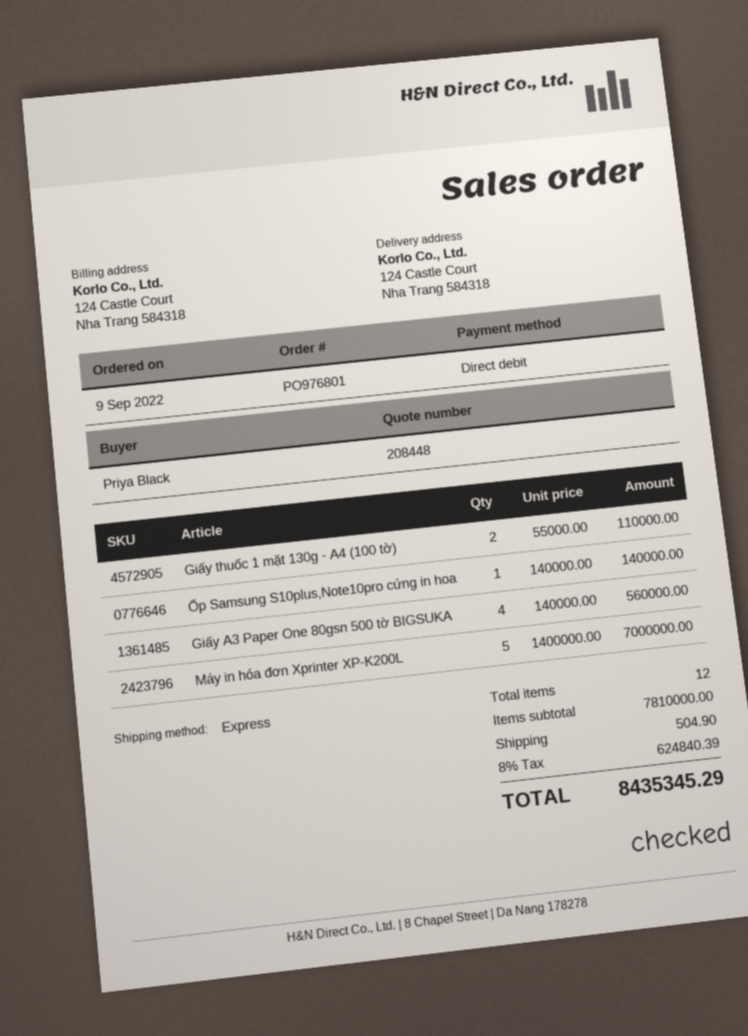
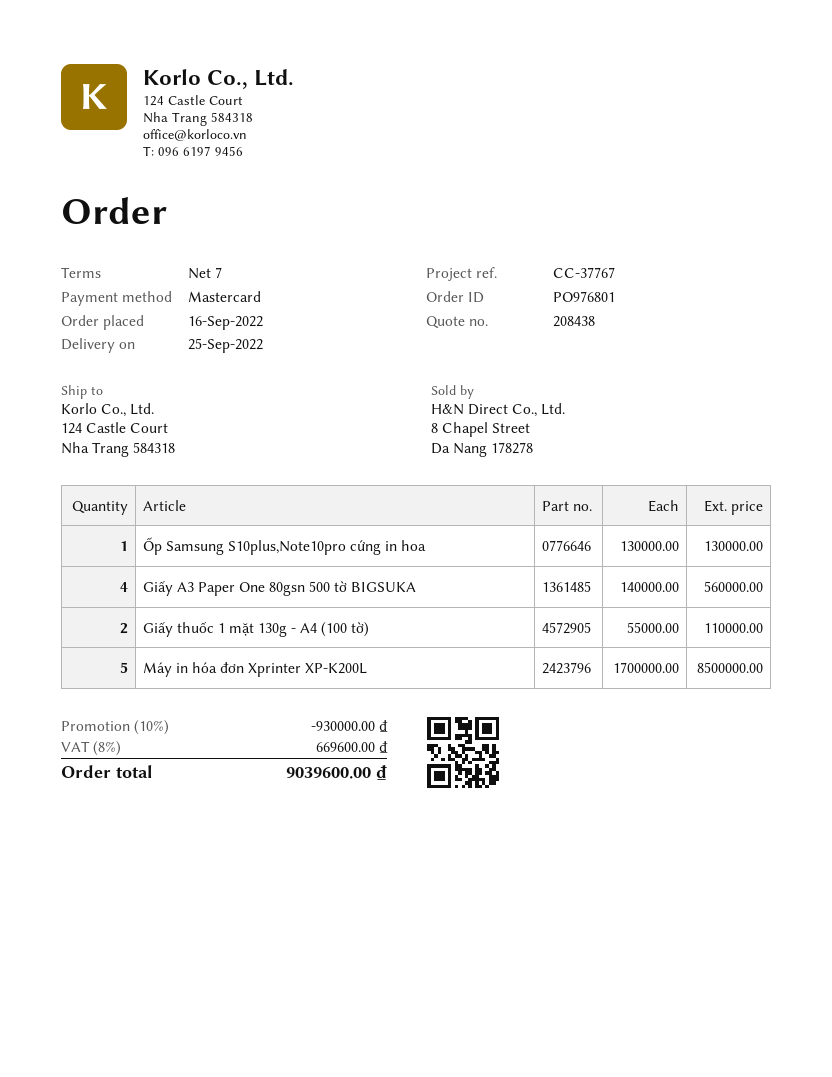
quote number: 208448 -> 208438
order date: 2022-09-09 -> 2022-09-16
payment method: direct debit -> Mastercard
Ốp Samsung S10plus,Note10pro cứng in hoa: 1 x 140000.00 = 140000.00 -> 1 x 130000.00 = 130000.00
Máy in hóa đơn Xprinter XP-K200L: 5 x 1400000.00 = 7000000.00 -> 5 x 1700000.00 = 8500000.00
discount: none -> 10% = 930000.00
shipping: 504.90 -> none
tax: 8% = 624840.39 -> 8% = 669600.00
total: 8435345.29 -> 9039600.00

